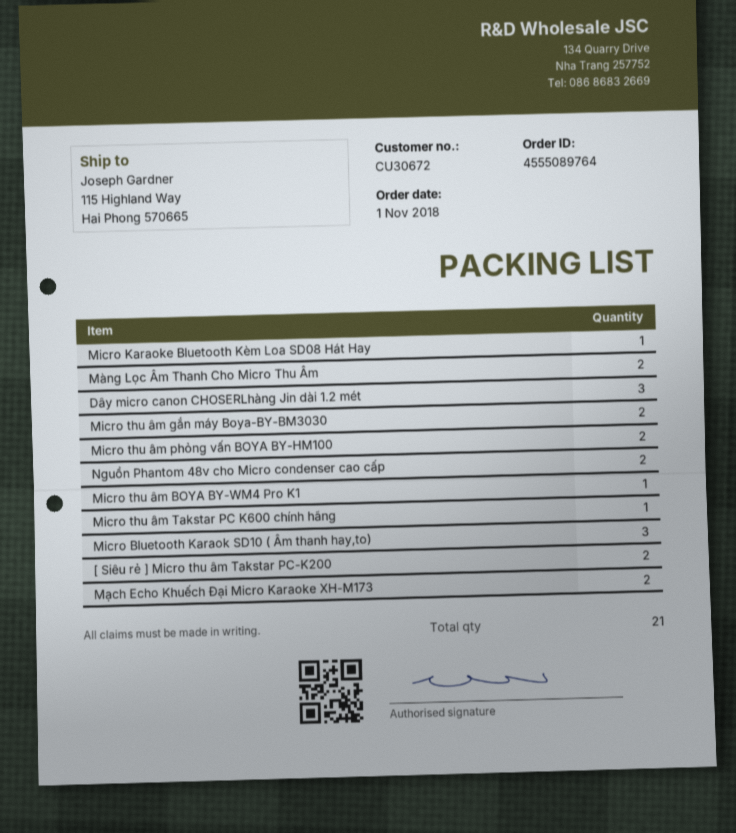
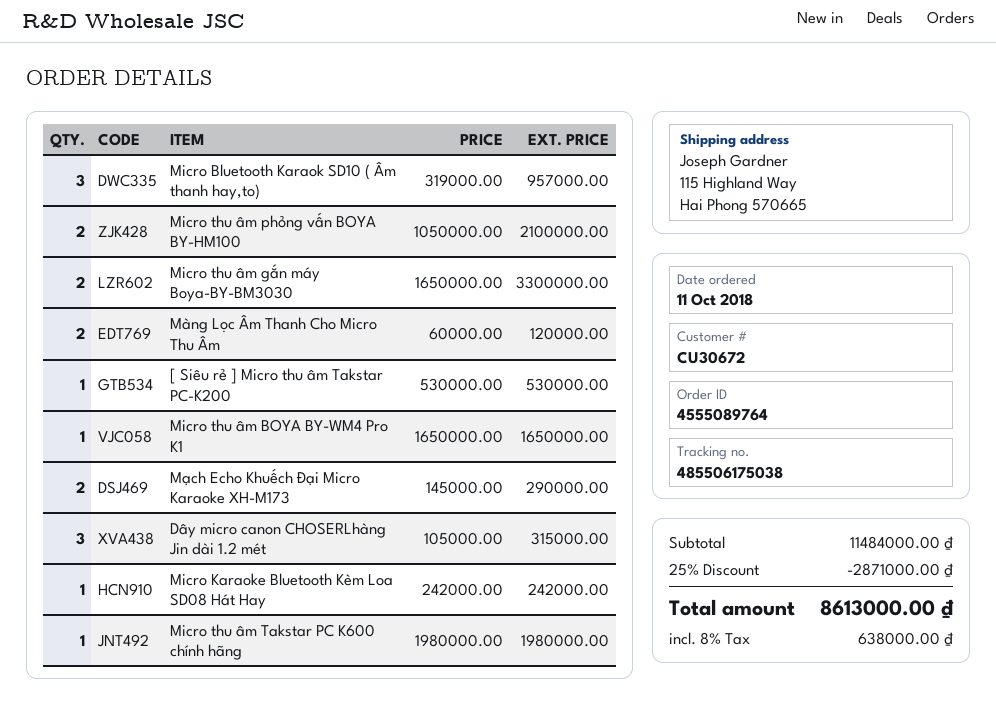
order date: 2018-11-01 -> 2018-10-11
Nguồn Phantom 48v cho Micro condenser cao cấp: 2 -> none
[ Siêu rẻ ] Micro thu âm Takstar PC-K200: 2 -> 1

